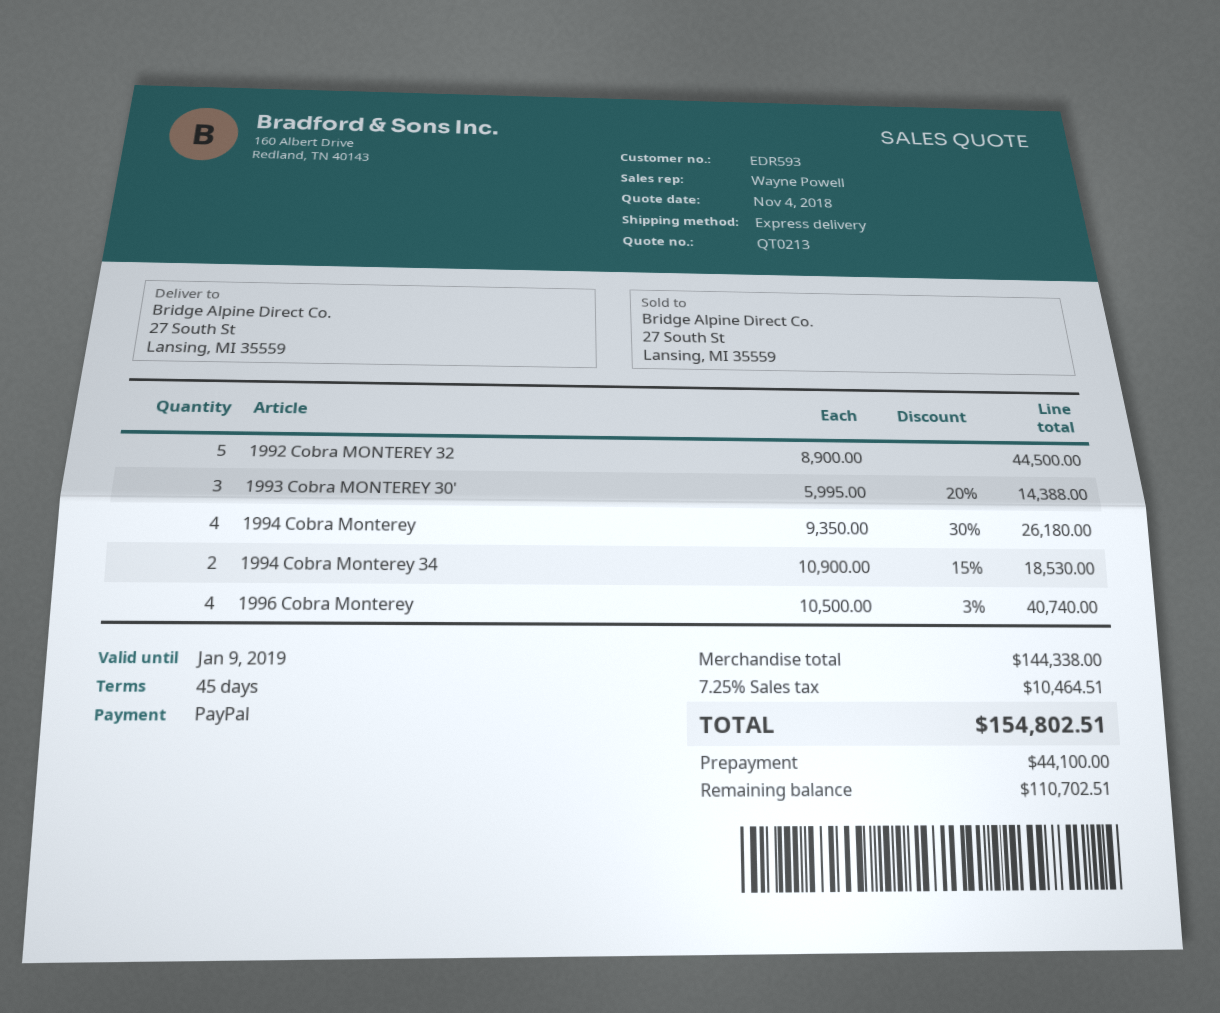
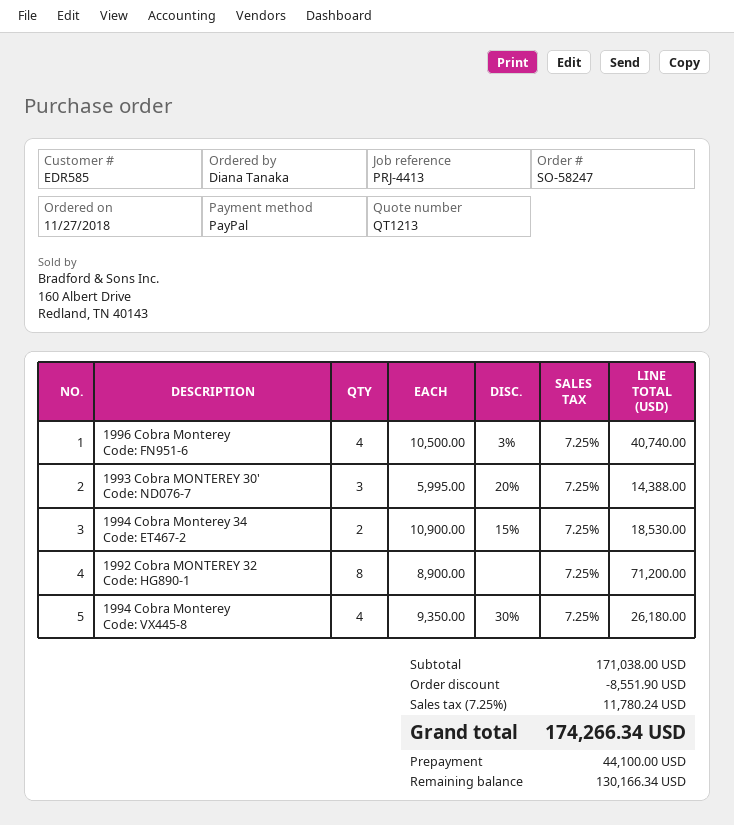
quote number: QT0213 -> QT1213
customer number: EDR593 -> EDR585
1992 Cobra MONTEREY 32: 5 x 8900.00 = 44500.00 -> 8 x 8900.00 = 71200.00
subtotal: 144338.00 -> 171038.00
discount: none -> 8551.90
tax: 7.25% = 10464.51 -> 7.25% = 11780.24
total: 154802.51 -> 174266.34
balance: 110702.51 -> 130166.34

